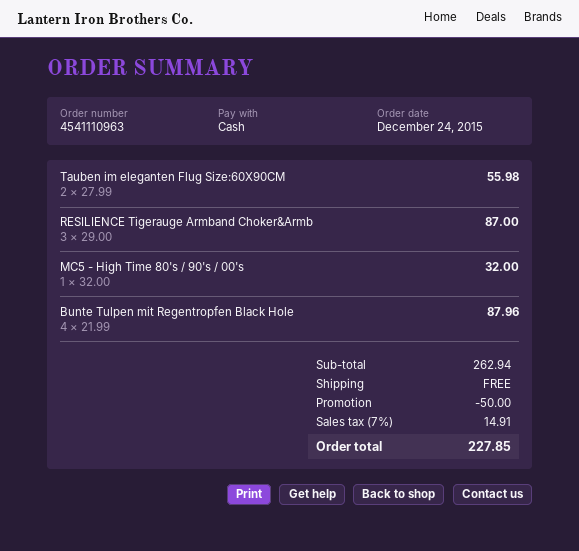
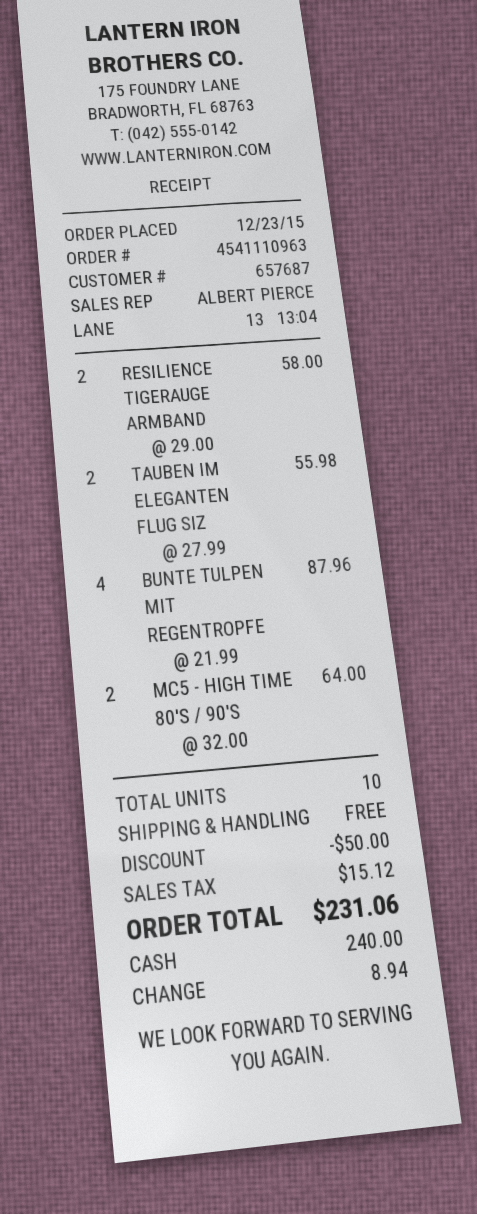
order date: 2015-12-24 -> 2015-12-23
RESILIENCE Tigerauge Armband Choker&Armb: 3 x 29.00 = 87.00 -> 2 x 29.00 = 58.00
MC5 - High Time 80's / 90's / 00's: 1 x 32.00 = 32.00 -> 2 x 32.00 = 64.00
tax: 14.91 -> 15.12
total: 227.85 -> 231.06

